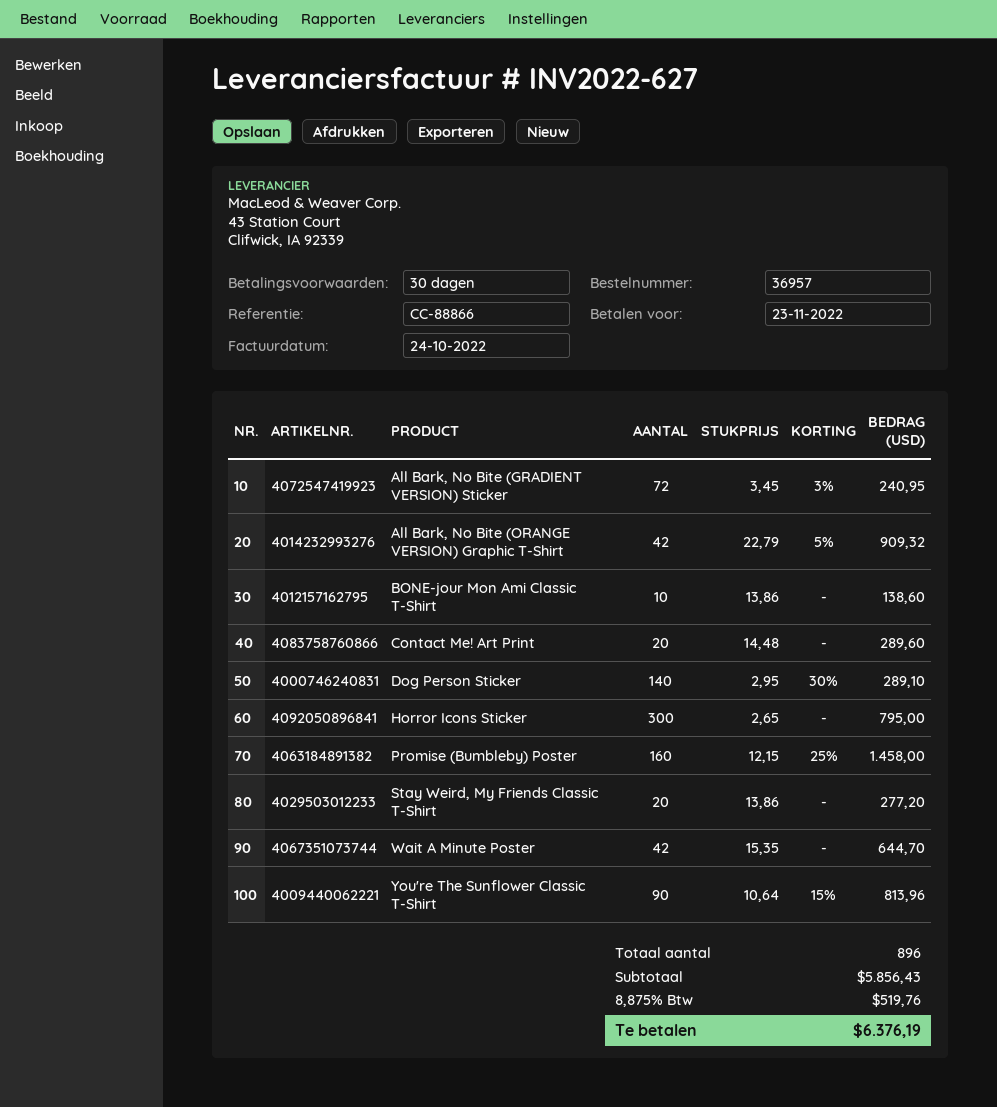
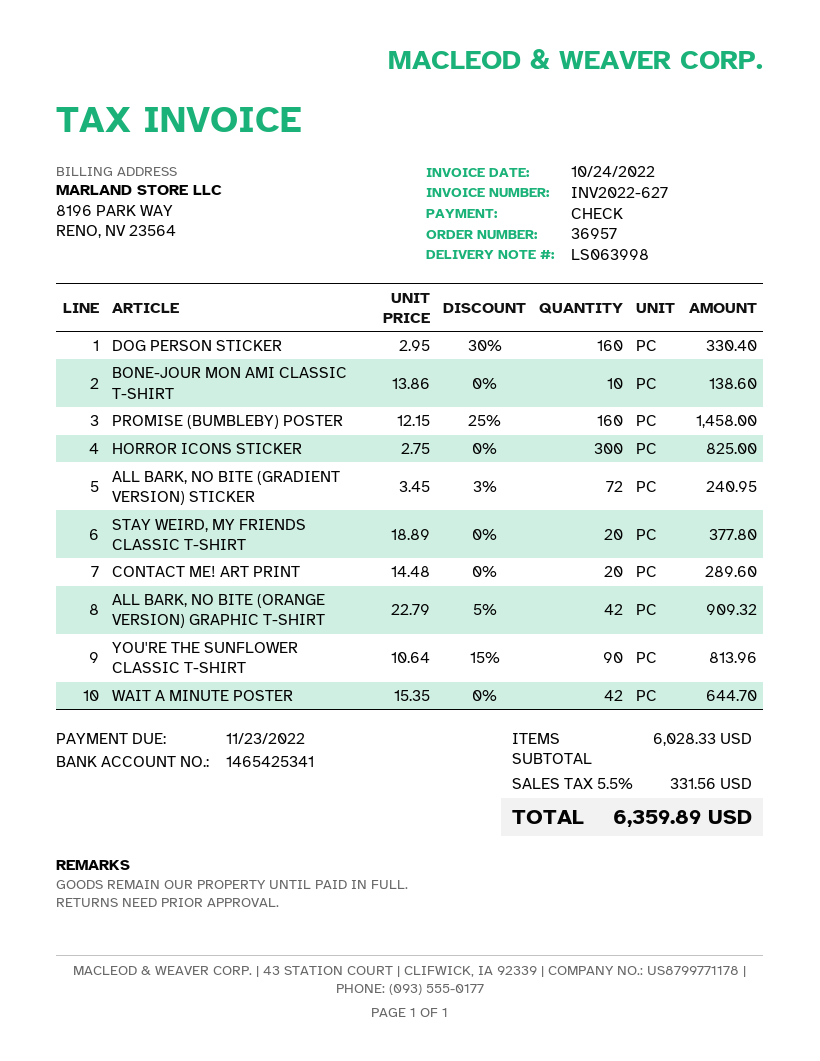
Dog Person Sticker: 140 x 2.95 - 30% = 289.10 -> 160 x 2.95 - 30% = 330.40
Horror Icons Sticker: 300 x 2.65 = 795.00 -> 300 x 2.75 = 825.00
Stay Weird, My Friends Classic T-Shirt: 20 x 13.86 = 277.20 -> 20 x 18.89 = 377.80
subtotal: 5856.43 -> 6028.33
tax: 8.875% = 519.76 -> 5.5% = 331.56
total: 6376.19 -> 6359.89

